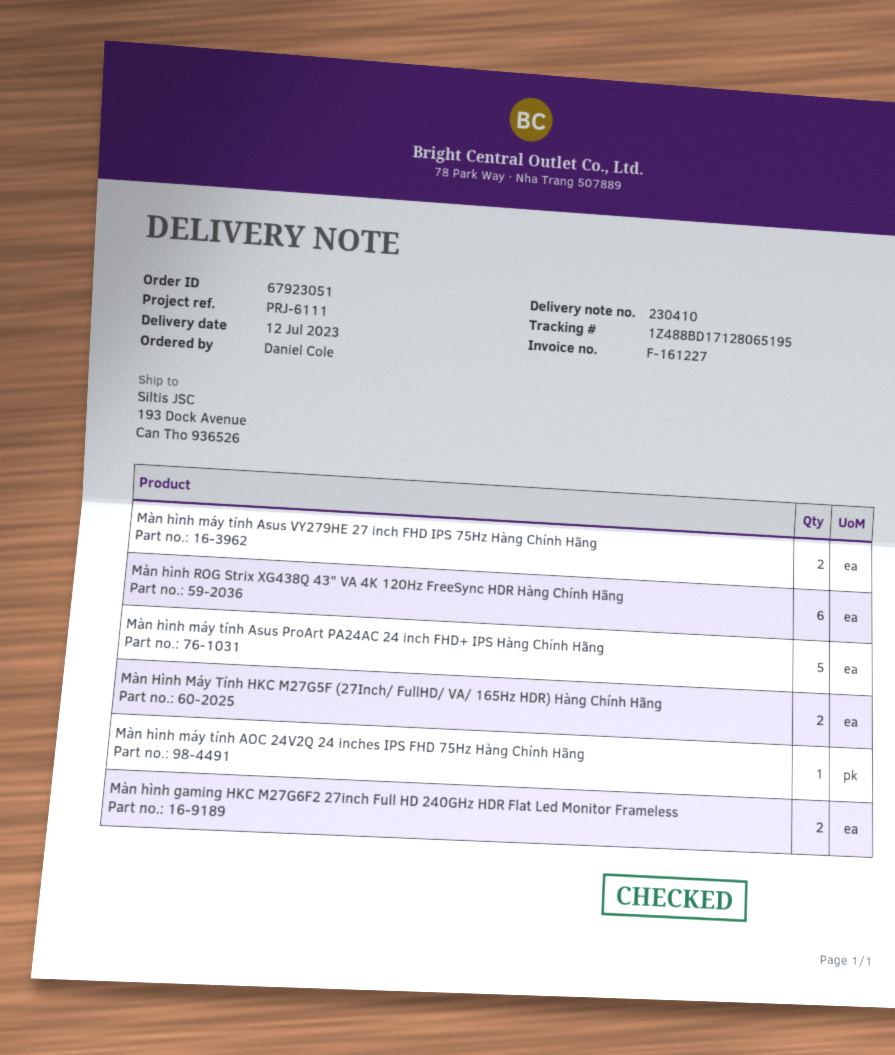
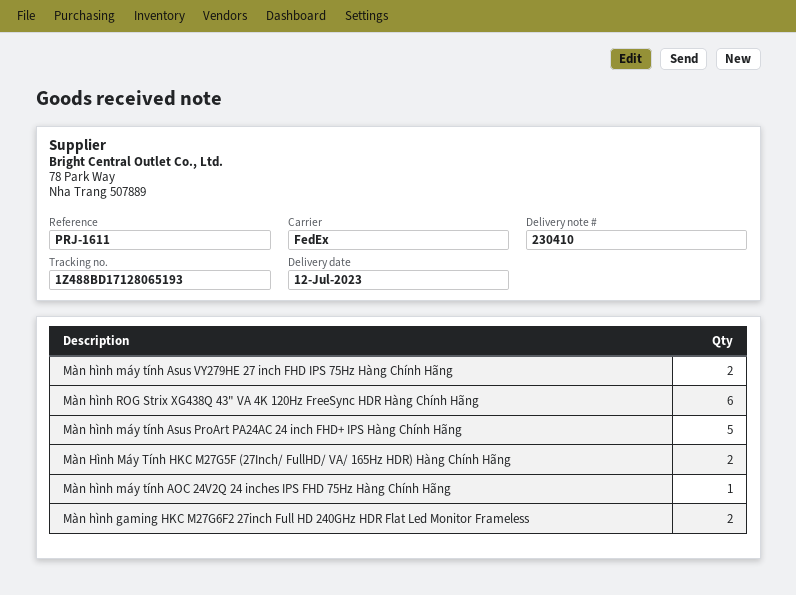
reference: PRJ-6111 -> PRJ-1611
tracking number: 1Z488BD17128065195 -> 1Z488BD17128065193

